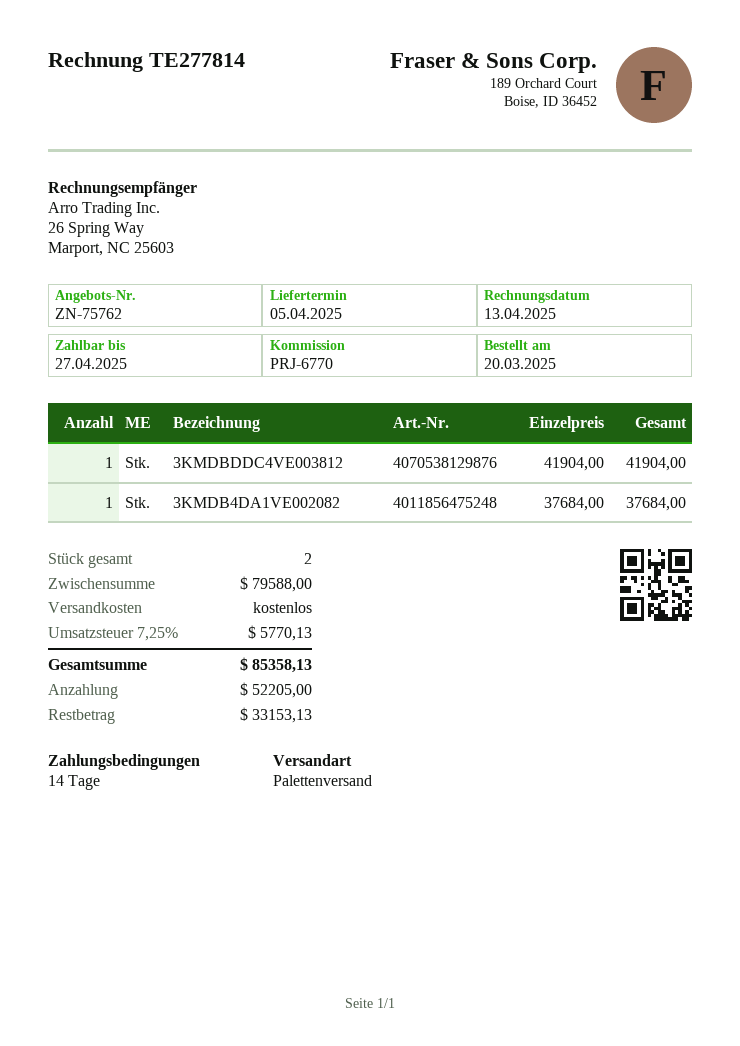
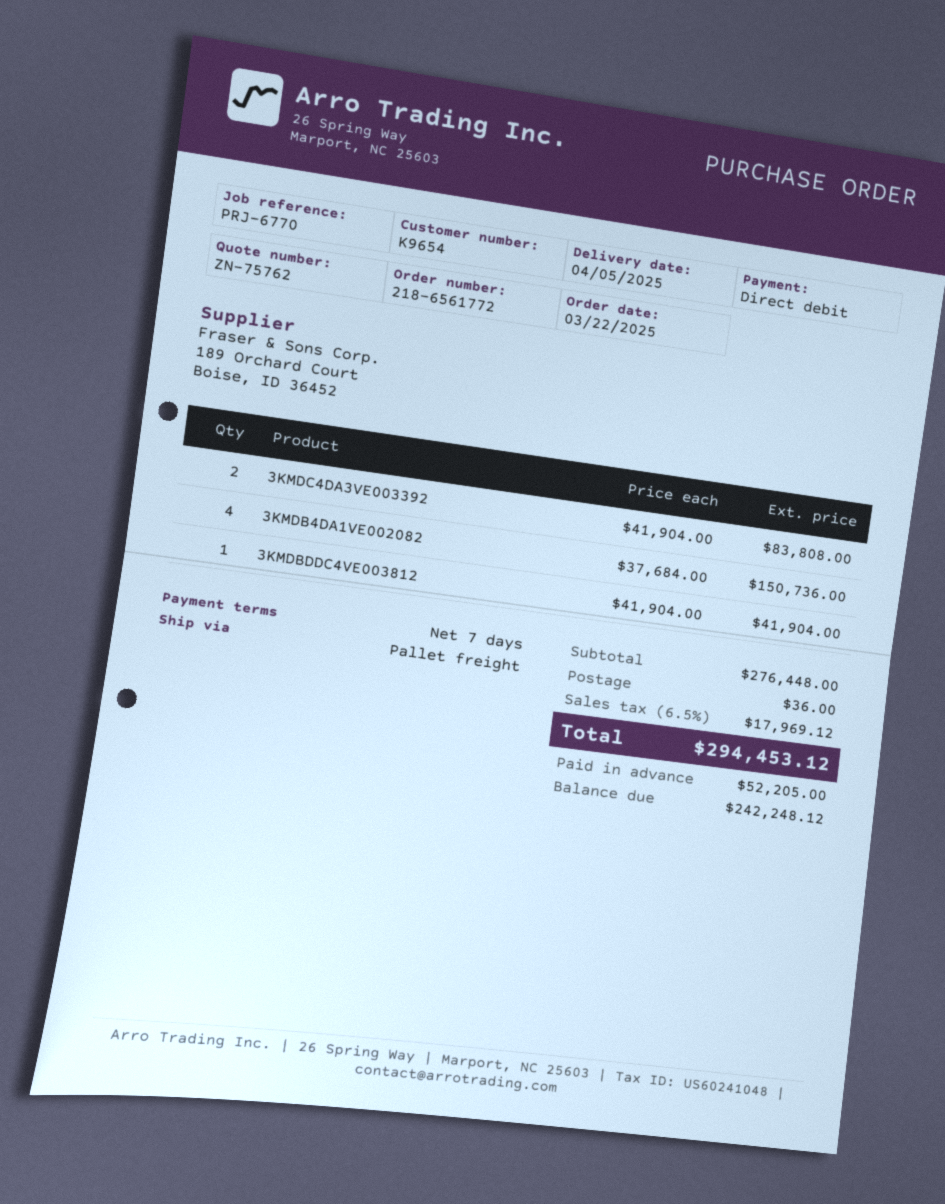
order date: 2025-03-20 -> 2025-03-22
payment terms: 14 days -> 7 days
3KMDB4DA1VE002082: 1 x 37684.00 = 37684.00 -> 4 x 37684.00 = 150736.00
3KMDC4DA3VE003392: none -> 2 x 41904.00 = 83808.00
subtotal: 79588.00 -> 276448.00
shipping: 0.00 -> 36.00
tax: 7.25% = 5770.13 -> 6.5% = 17969.12
total: 85358.13 -> 294453.12
balance: 33153.13 -> 242248.12

